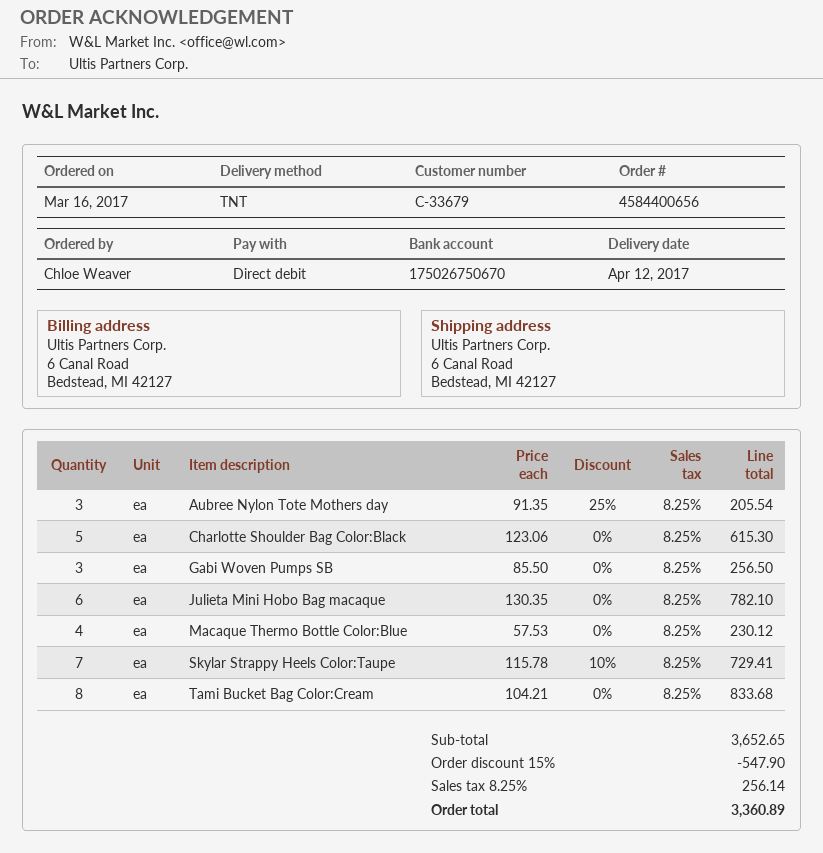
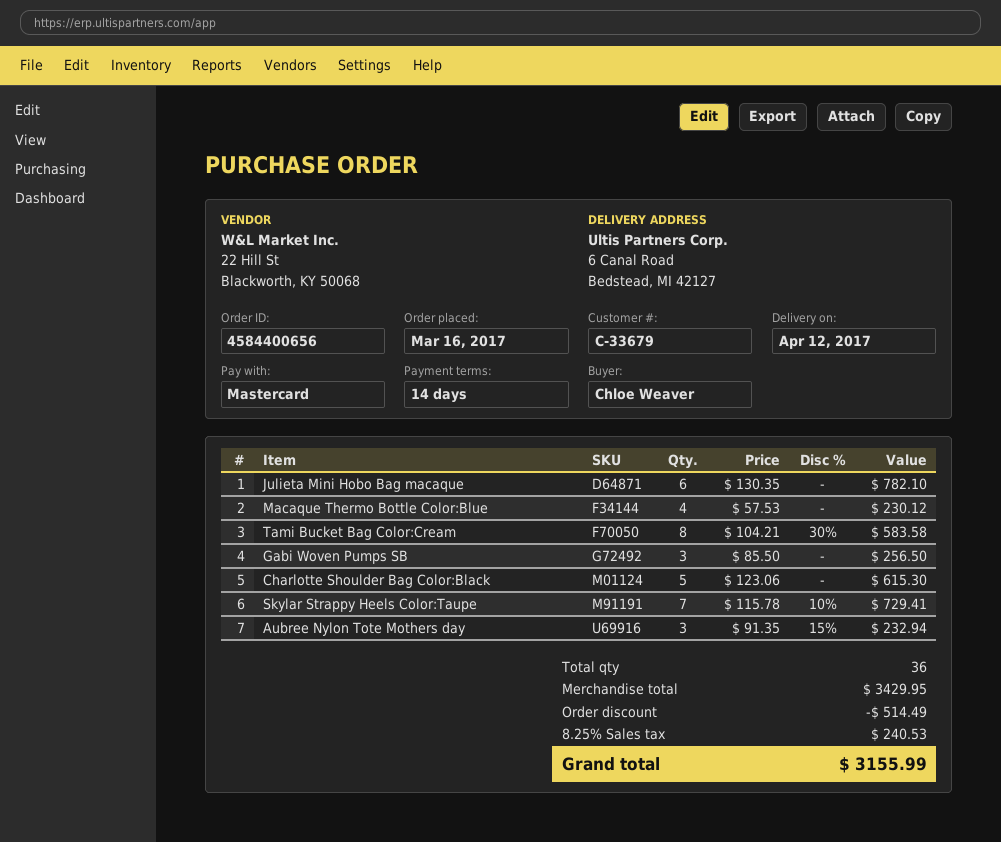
payment method: direct debit -> Mastercard
Aubree Nylon Tote Mothers day: 3 x 91.35 - 25% = 205.54 -> 3 x 91.35 - 15% = 232.94
Tami Bucket Bag Color:Cream: 8 x 104.21 = 833.68 -> 8 x 104.21 - 30% = 583.58
subtotal: 3652.65 -> 3429.95
discount: 547.90 -> 514.49
tax: 8.25% = 256.14 -> 8.25% = 240.53
total: 3360.89 -> 3155.99

